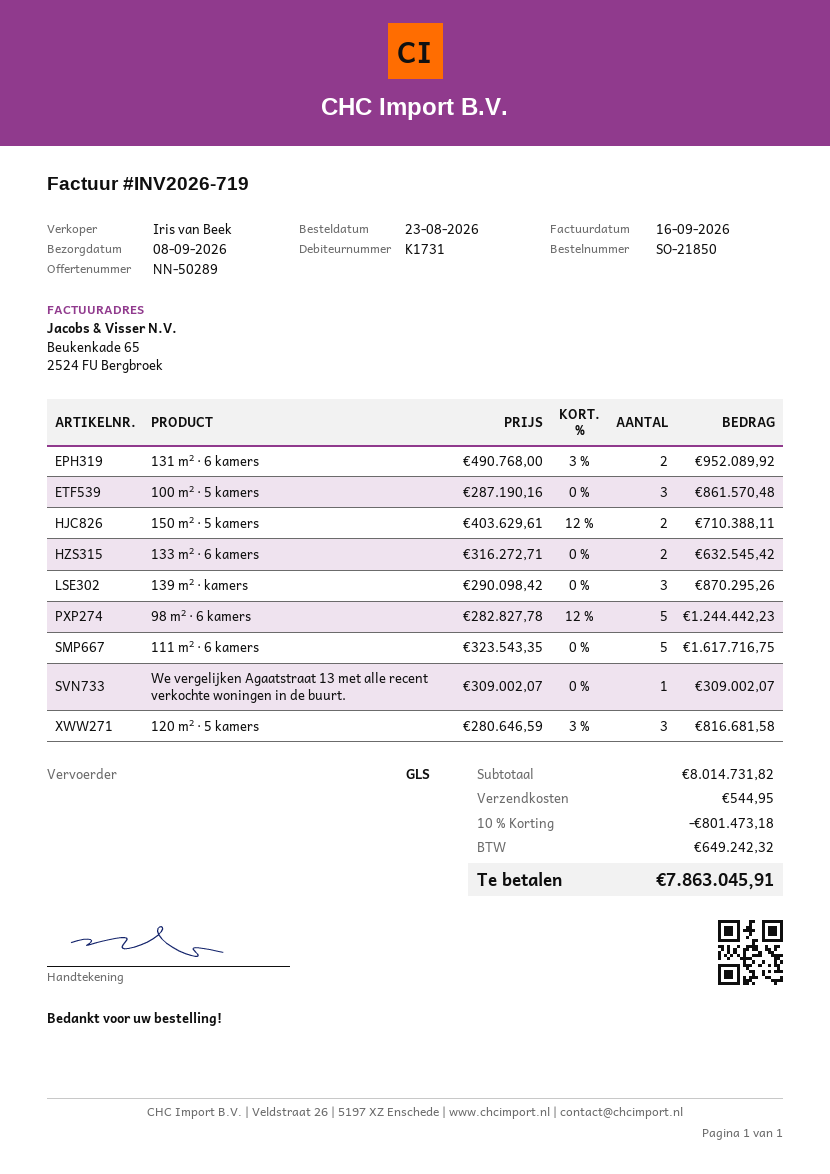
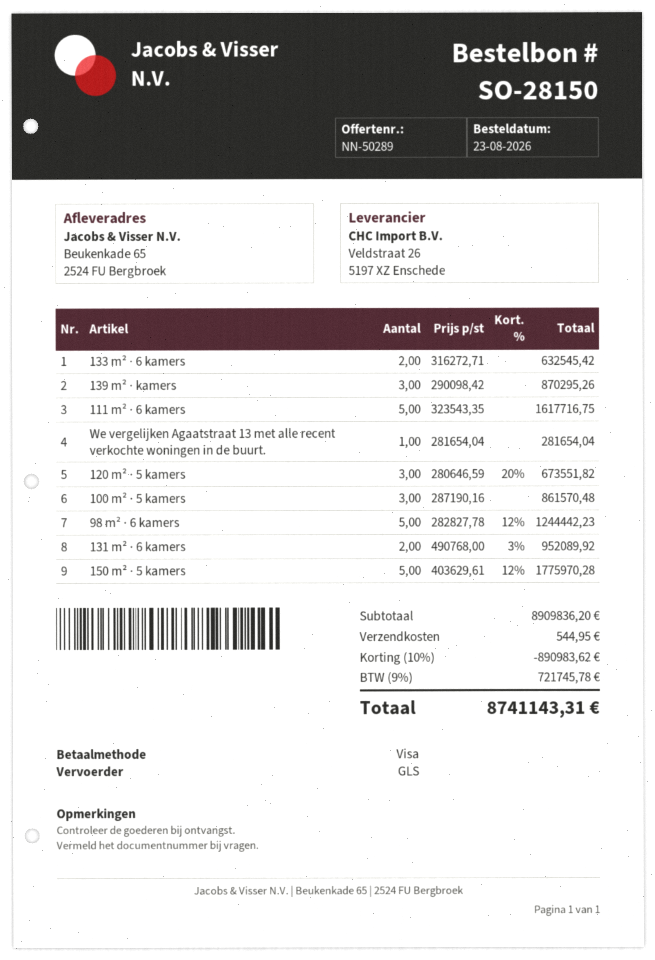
order number: SO-21850 -> SO-28150
150 m² · 5 kamers: 2 x 403629.61 - 12% = 710388.11 -> 5 x 403629.61 - 12% = 1775970.28
We vergelijken Agaatstraat 13 met alle recent verkochte woningen in de buurt.: 1 x 309002.07 = 309002.07 -> 1 x 281654.04 = 281654.04
120 m² · 5 kamers: 3 x 280646.59 - 3% = 816681.58 -> 3 x 280646.59 - 20% = 673551.82
subtotal: 8014731.82 -> 8909836.20
discount: 10% = 801473.18 -> 10% = 890983.62
tax: 649242.32 -> 721745.78
total: 7863045.91 -> 8741143.31

